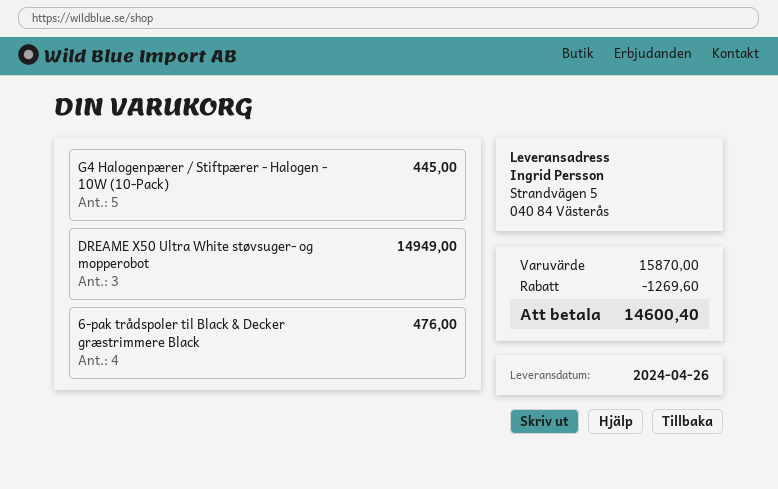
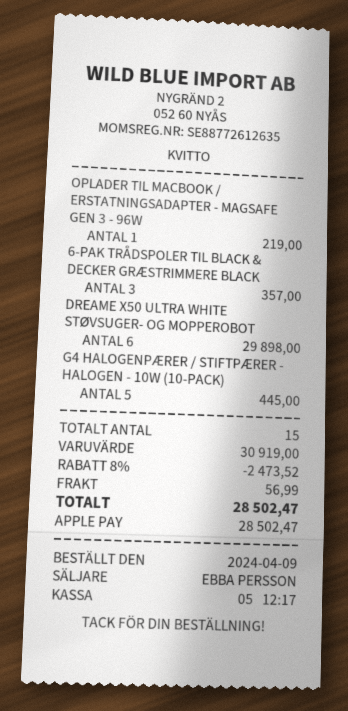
DREAME X50 Ultra White støvsuger- og mopperobot: 3 for 14949.00 -> 6 for 29898.00
6-pak trådspoler til Black & Decker græstrimmere Black: 4 for 476.00 -> 3 for 357.00
OPLADER TIL MACBOOK / ERSTATNINGSADAPTER - MAGSAFE GEN 3 - 96W: none -> 1 for 219.00
subtotal: 15870.00 -> 30919.00
discount: 1269.60 -> 2473.52
shipping: none -> 56.99
total: 14600.40 -> 28502.47

